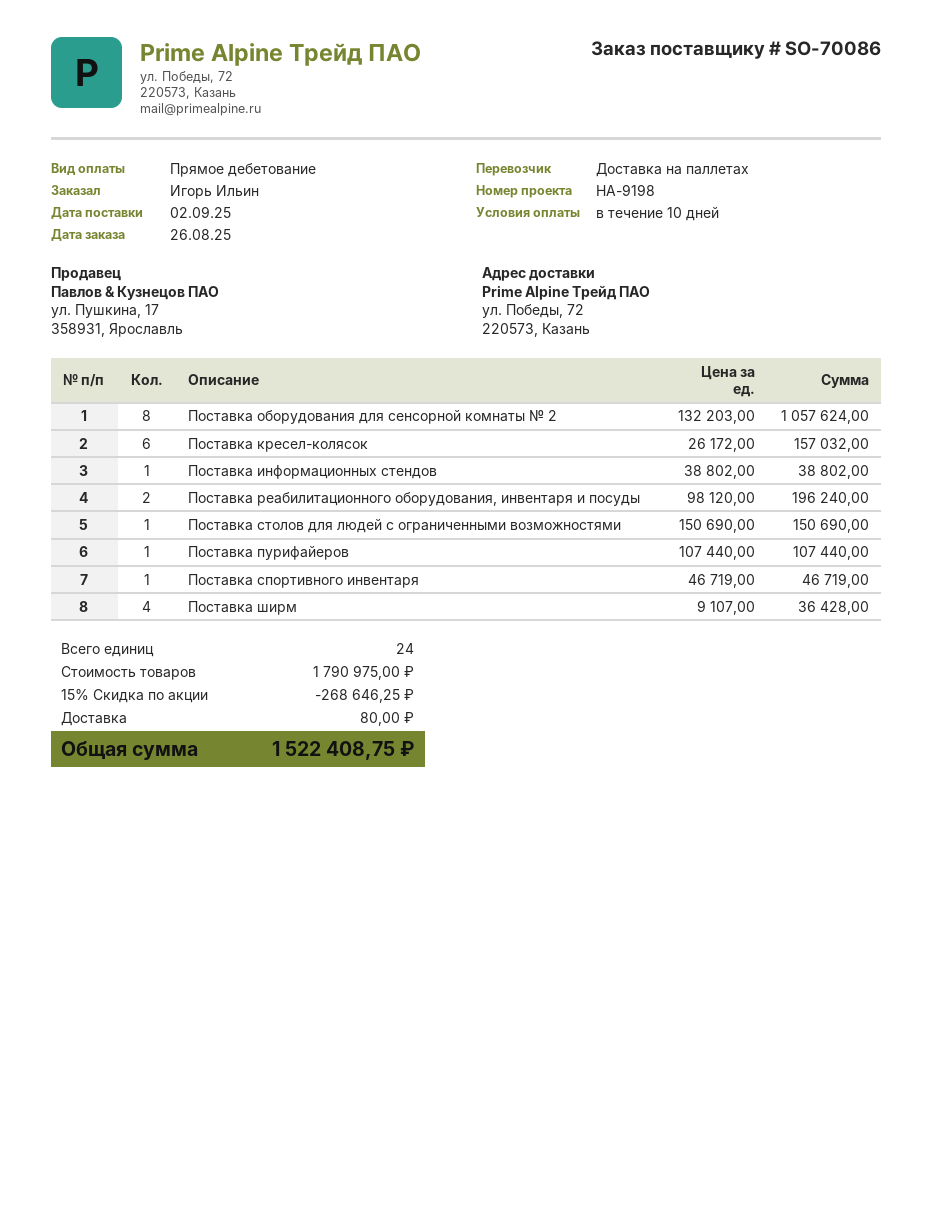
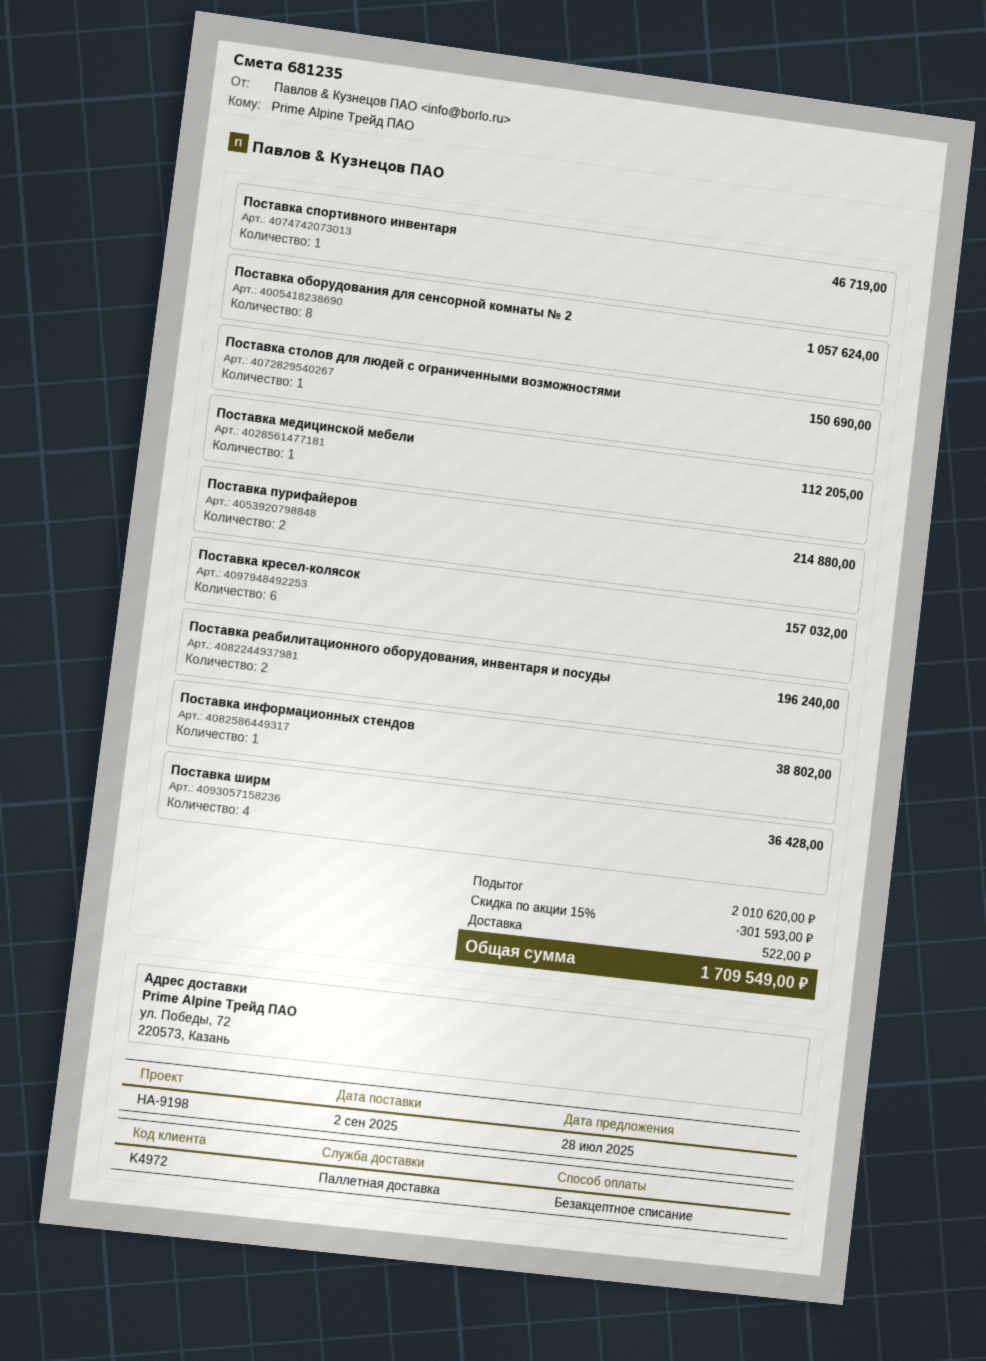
Поставка пурифайеров: 1 for 107440.00 -> 2 for 214880.00
Поставка медицинской мебели: none -> 1 for 112205.00
subtotal: 1790975.00 -> 2010620.00
discount: 15% = 268646.25 -> 15% = 301593.00
shipping: 80.00 -> 522.00
total: 1522408.75 -> 1709549.00

